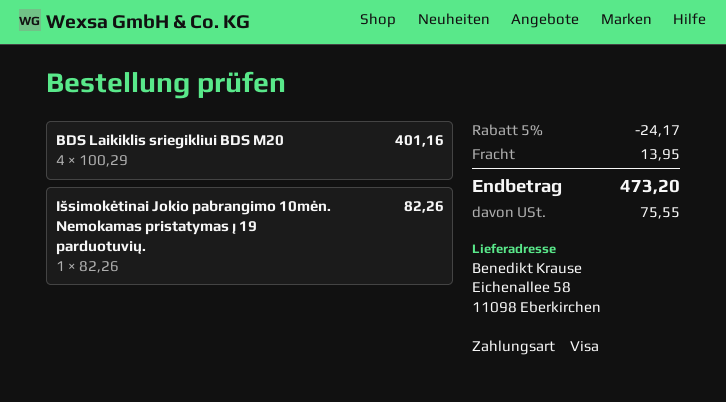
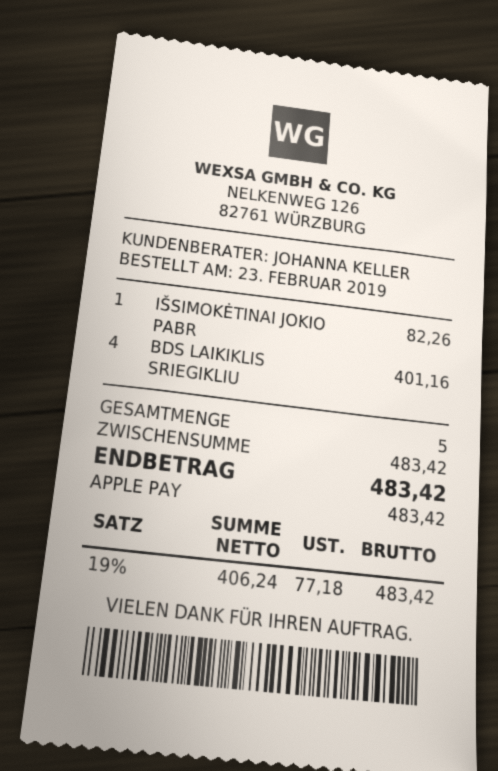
payment method: Visa -> Apple Pay
discount: 5% = 24.17 -> none
shipping: 13.95 -> none
tax: 75.55 -> 77.18
total: 473.20 -> 483.42

